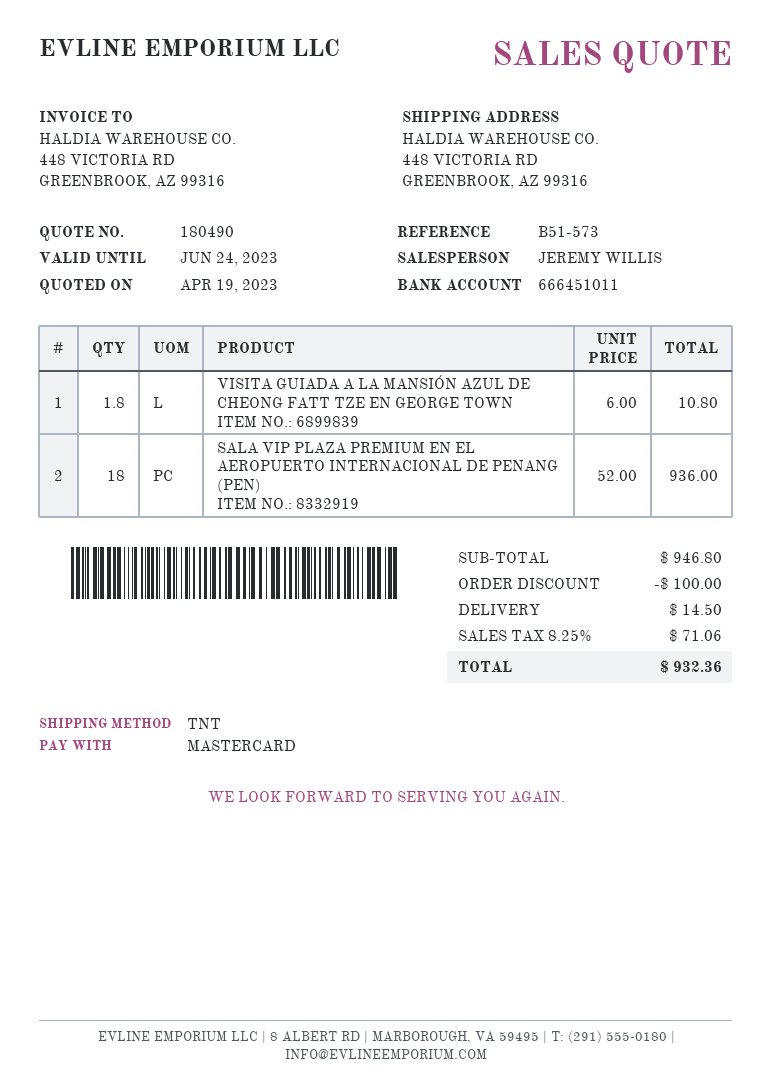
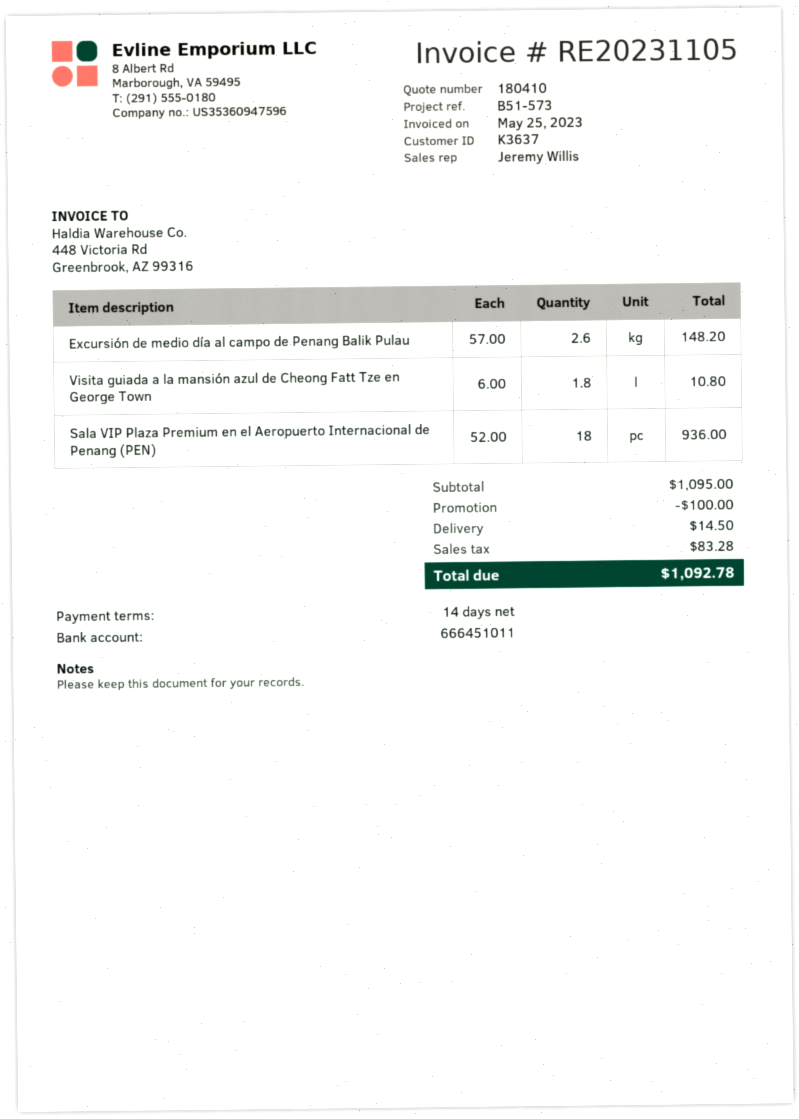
quote number: 180490 -> 180410
Excursión de medio día al campo de Penang Balik Pulau: none -> 2.6 x 57.00 = 148.20
subtotal: 946.80 -> 1095.00
tax: 71.06 -> 83.28
total: 932.36 -> 1092.78

